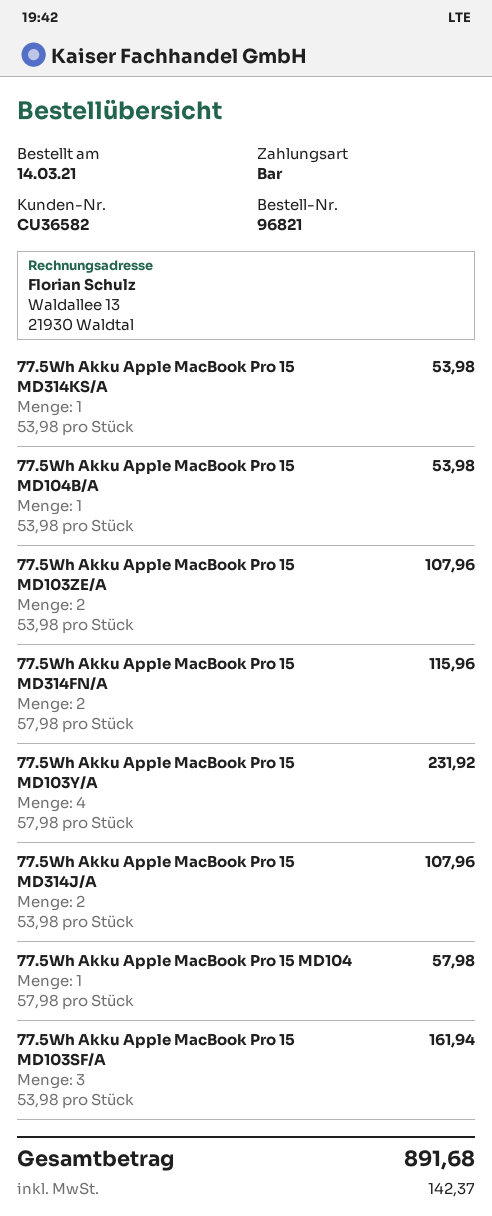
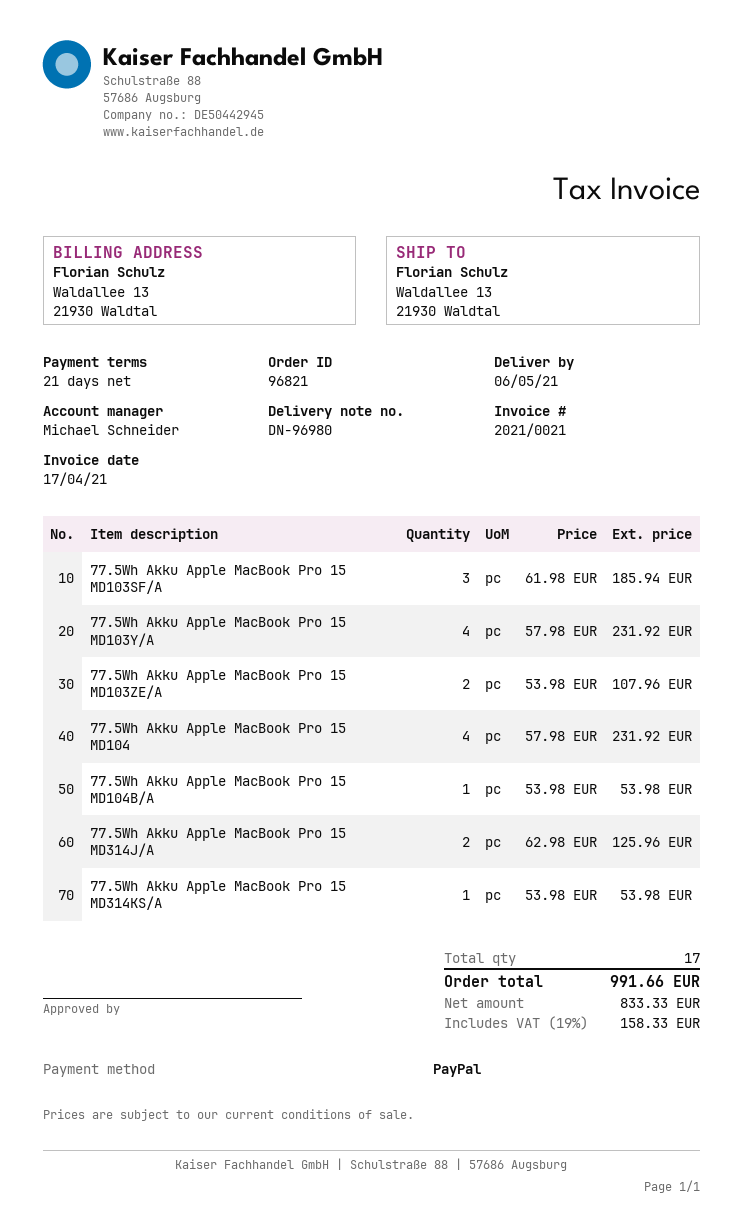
payment method: cash -> PayPal
77.5Wh Akku Apple MacBook Pro 15 MD314FN/A: 2 x 57.98 = 115.96 -> none
77.5Wh Akku Apple MacBook Pro 15 MD314J/A: 2 x 53.98 = 107.96 -> 2 x 62.98 = 125.96
77.5Wh Akku Apple MacBook Pro 15 MD104: 1 x 57.98 = 57.98 -> 4 x 57.98 = 231.92
77.5Wh Akku Apple MacBook Pro 15 MD103SF/A: 3 x 53.98 = 161.94 -> 3 x 61.98 = 185.94
tax: 142.37 -> 158.33
total: 891.68 -> 991.66

